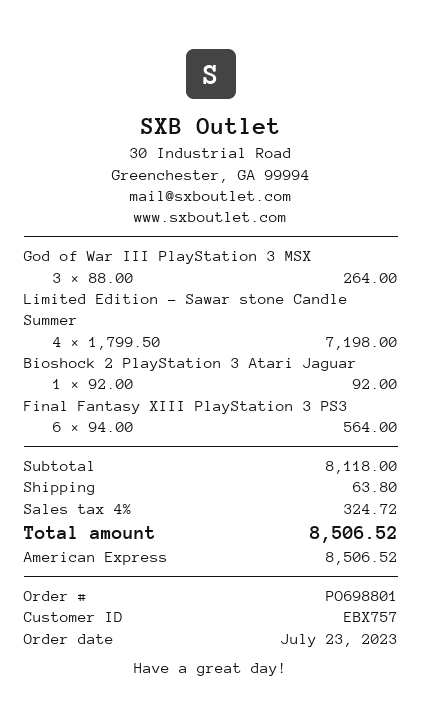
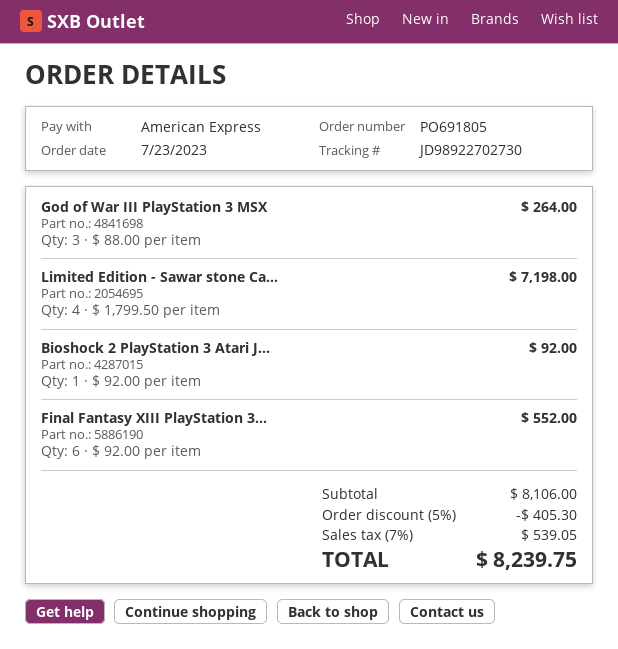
order number: PO698801 -> PO691805
Final Fantasy XIII PlayStation 3 PS3: 6 x 94.00 = 564.00 -> 6 x 92.00 = 552.00
subtotal: 8118.00 -> 8106.00
discount: none -> 5% = 405.30
shipping: 63.80 -> none
tax: 4% = 324.72 -> 7% = 539.05
total: 8506.52 -> 8239.75

